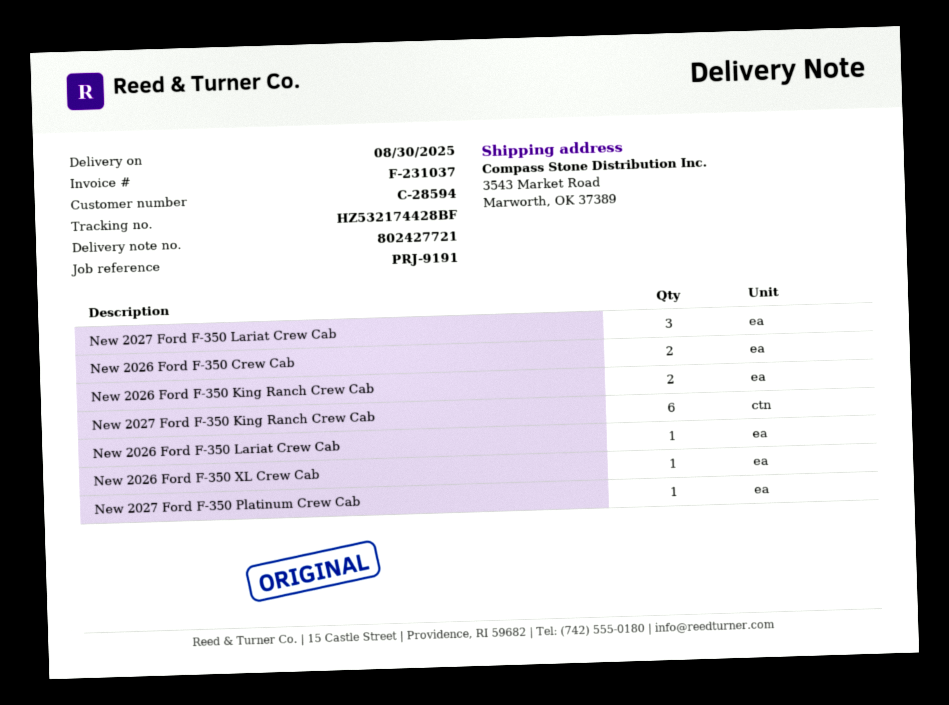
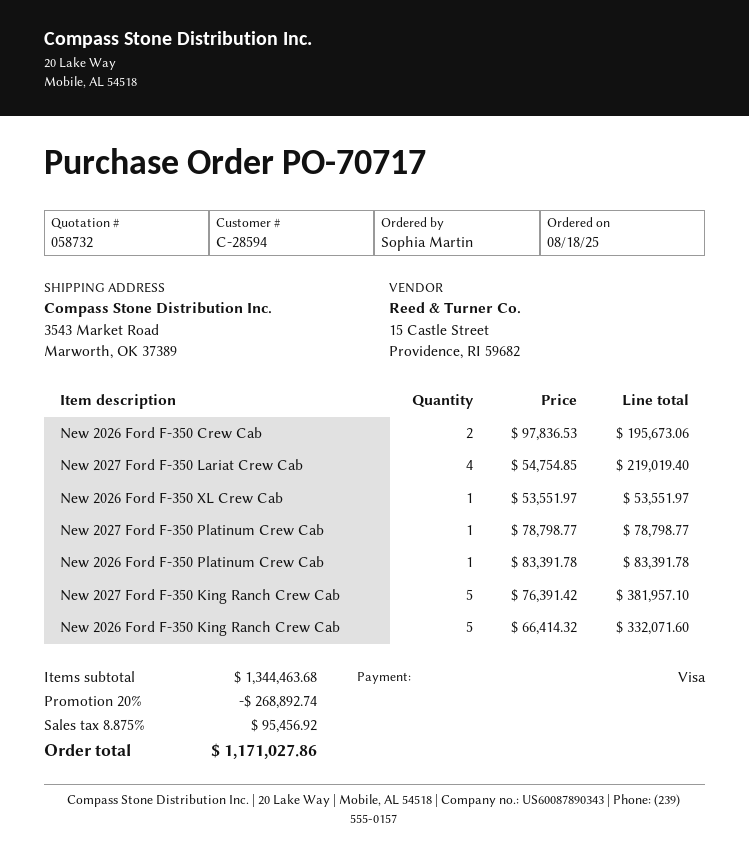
New 2027 Ford F-350 Lariat Crew Cab: 3 -> 4
New 2026 Ford F-350 King Ranch Crew Cab: 2 -> 5
New 2027 Ford F-350 King Ranch Crew Cab: 6 -> 5
New 2026 Ford F-350 Lariat Crew Cab: 1 -> none
New 2026 Ford F-350 Platinum Crew Cab: none -> 1

